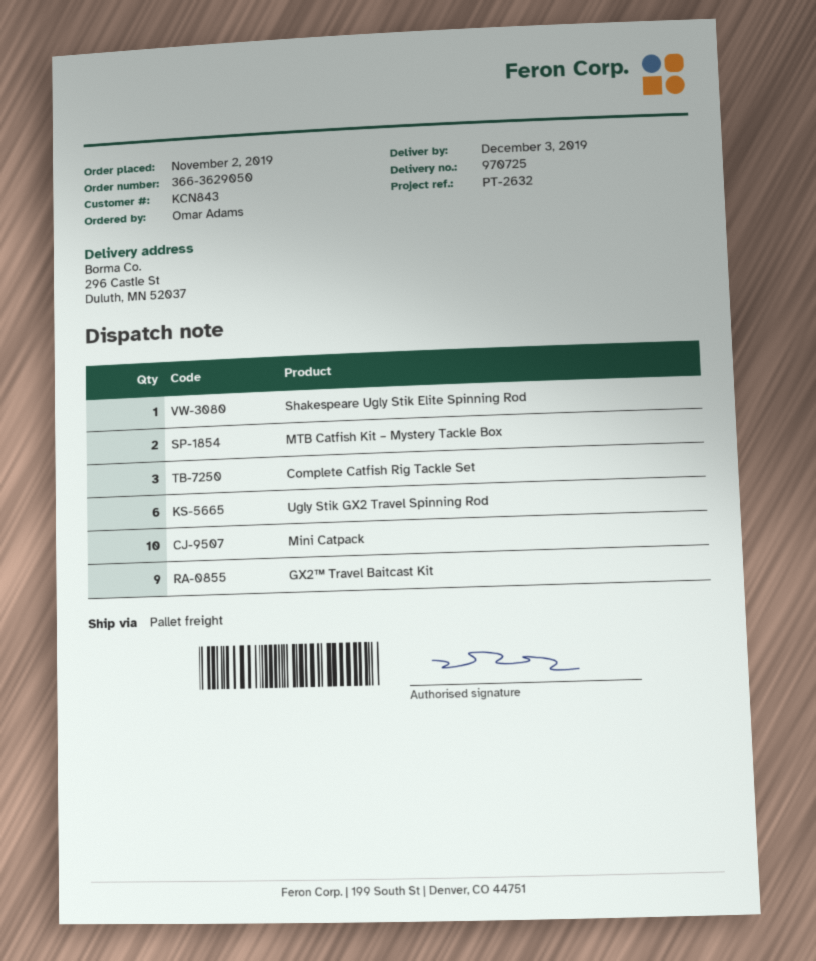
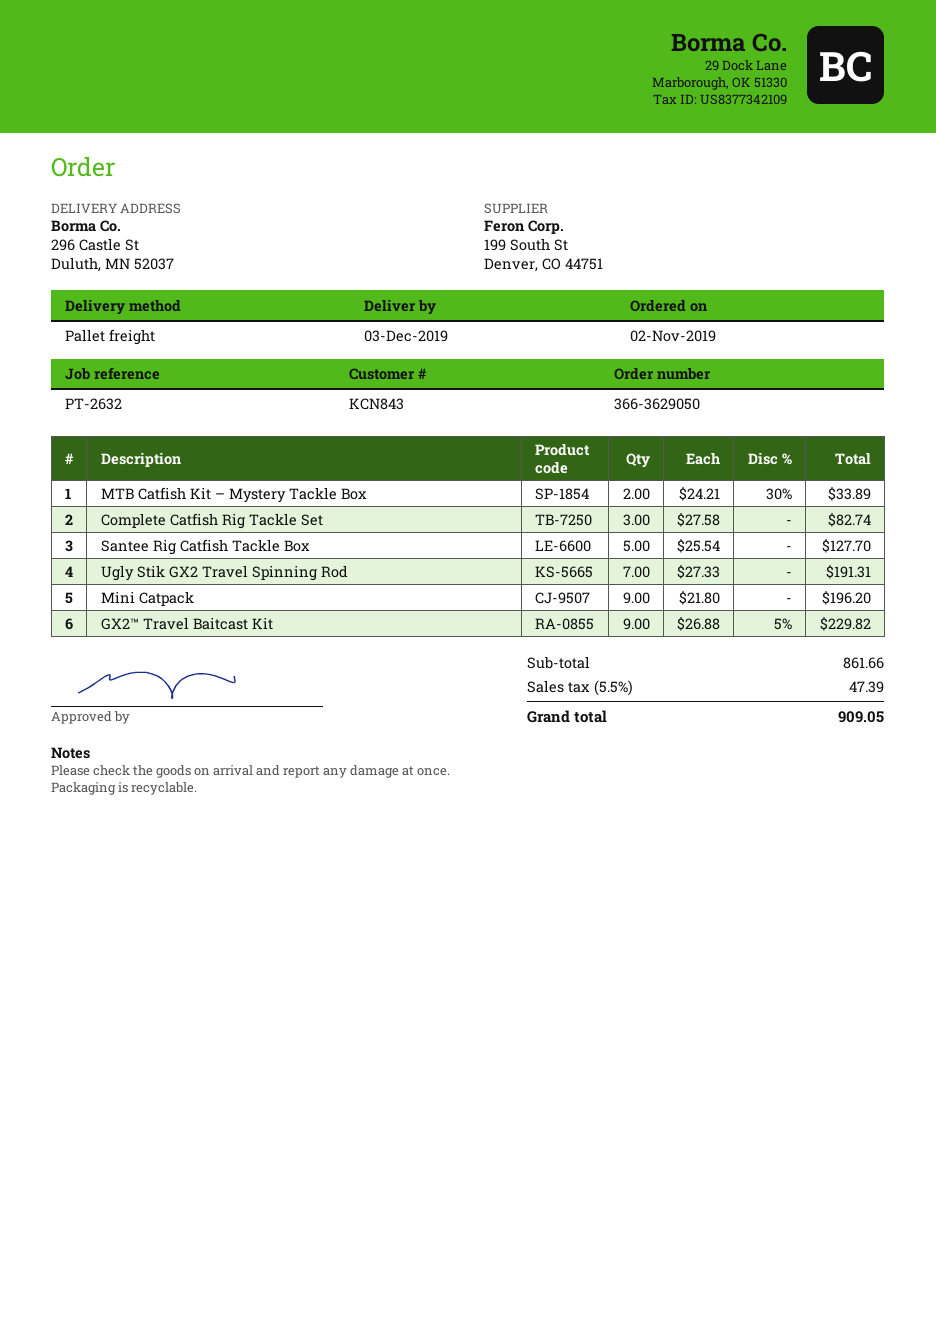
Shakespeare Ugly Stik Elite Spinning Rod: 1 -> none
Ugly Stik GX2 Travel Spinning Rod: 6 -> 7
Mini Catpack: 10 -> 9
Santee Rig Catfish Tackle Box: none -> 5

